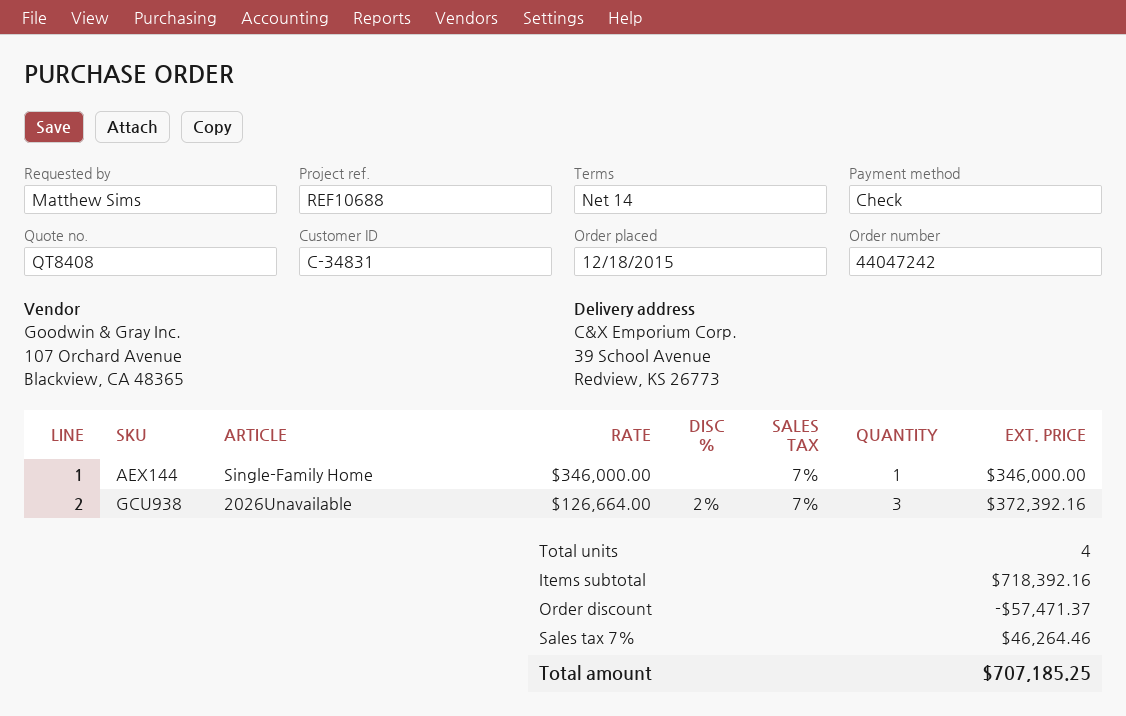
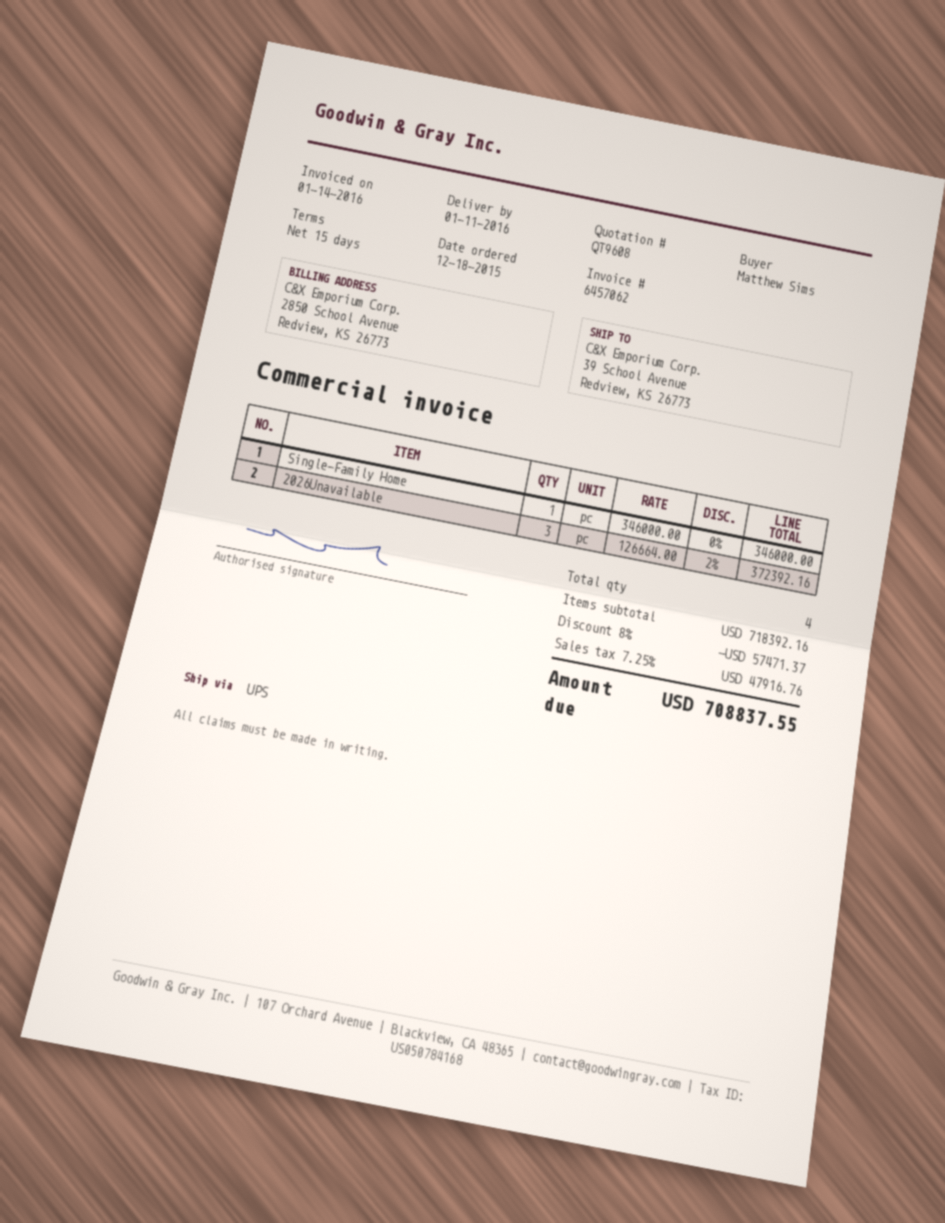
quote number: QT8408 -> QT9608
payment terms: 14 days -> 15 days
tax: 7% = 46264.46 -> 7.25% = 47916.76
total: 707185.25 -> 708837.55

